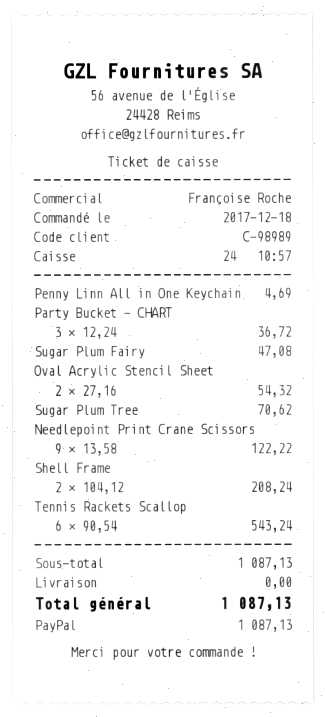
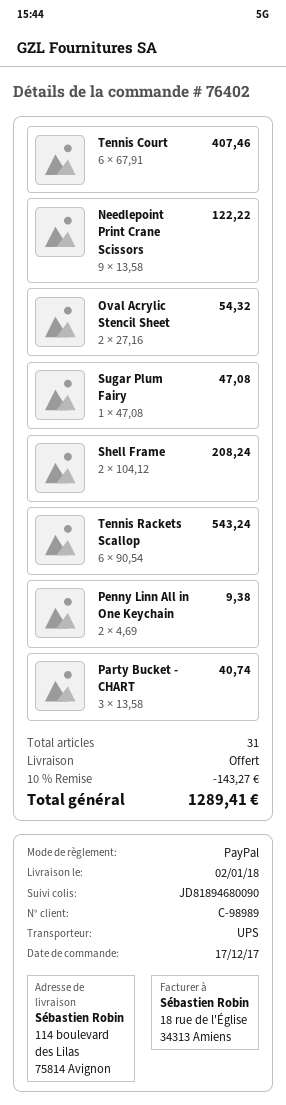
order date: 2017-12-18 -> 2017-12-17
Penny Linn All in One Keychain: 1 x 4.69 = 4.69 -> 2 x 4.69 = 9.38
Party Bucket - CHART: 3 x 12.24 = 36.72 -> 3 x 13.58 = 40.74
Sugar Plum Tree: 1 x 70.62 = 70.62 -> none
Tennis Court: none -> 6 x 67.91 = 407.46
discount: none -> 10% = 143.27
total: 1087.13 -> 1289.41

